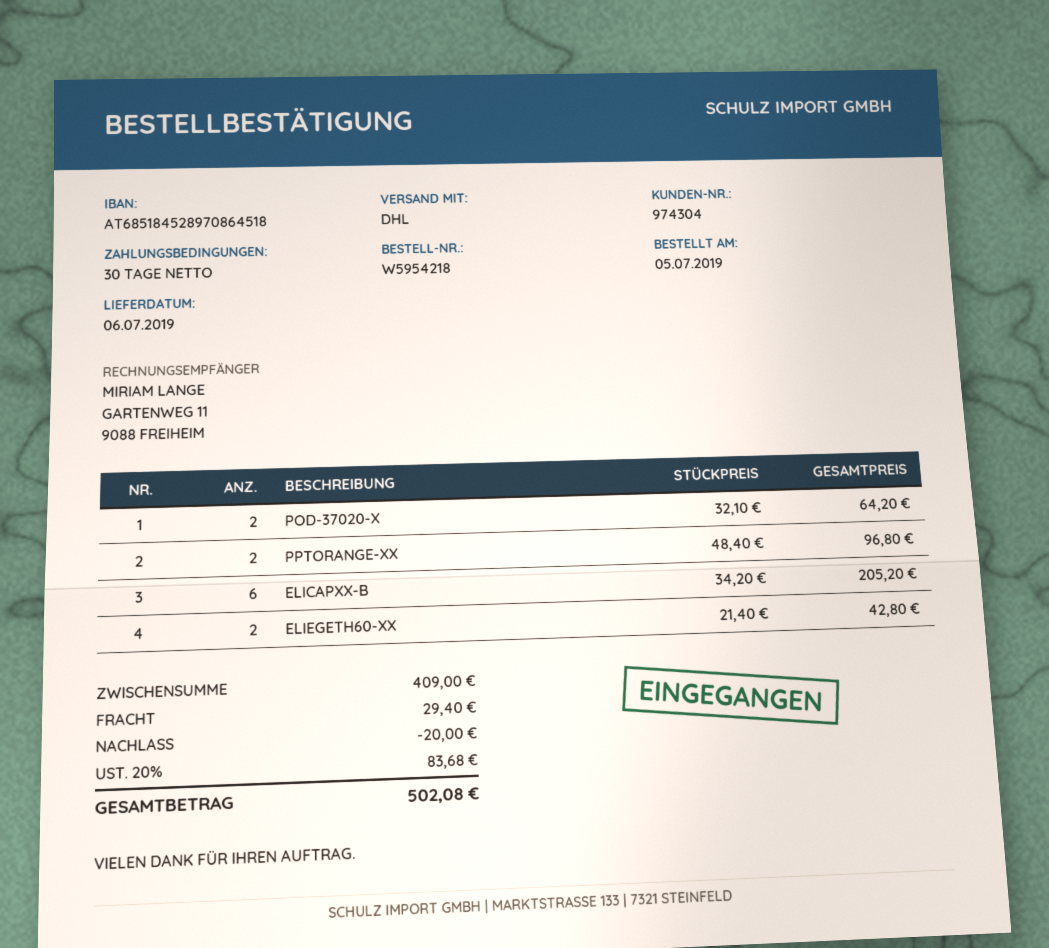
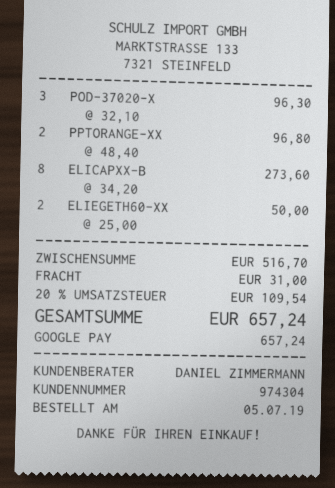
POD-37020-X: 2 x 32.10 = 64.20 -> 3 x 32.10 = 96.30
ELICAPXX-B: 6 x 34.20 = 205.20 -> 8 x 34.20 = 273.60
ELIEGETH60-XX: 2 x 21.40 = 42.80 -> 2 x 25.00 = 50.00
subtotal: 409.00 -> 516.70
discount: 20.00 -> none
shipping: 29.40 -> 31.00
tax: 20% = 83.68 -> 20% = 109.54
total: 502.08 -> 657.24

